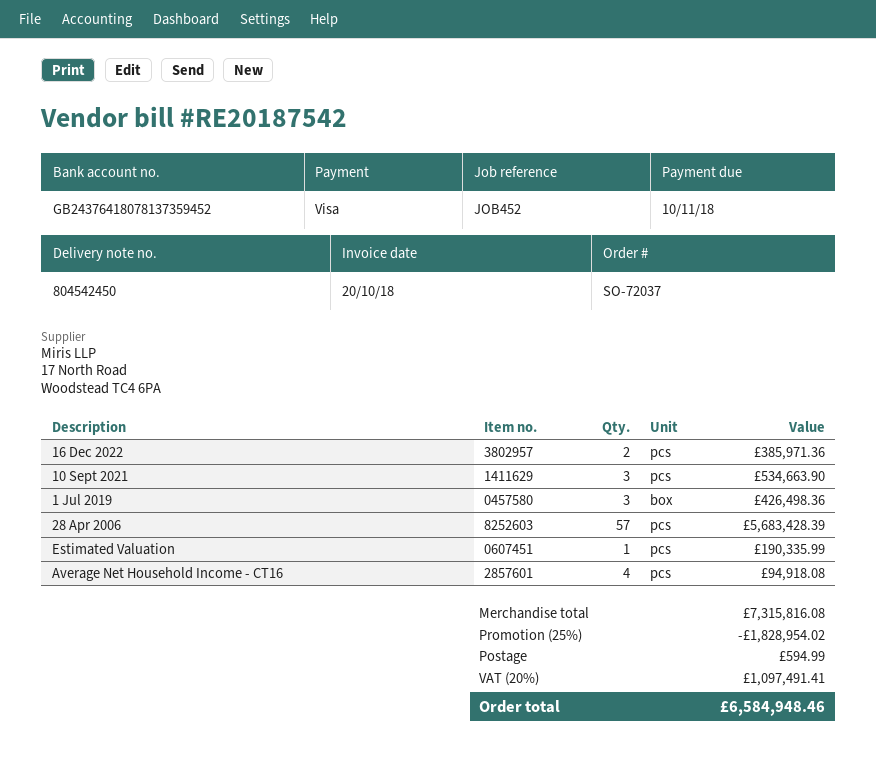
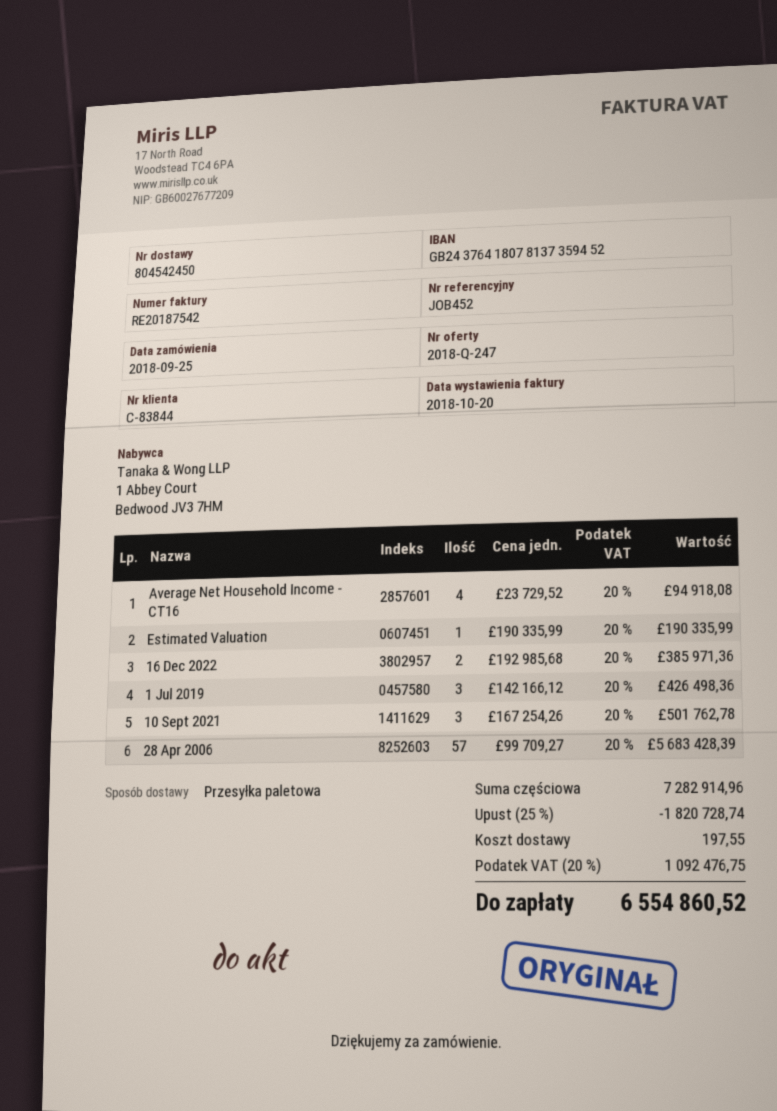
10 Sept 2021: 3 for 534663.90 -> 3 for 501762.78
subtotal: 7315816.08 -> 7282914.96
discount: 25% = 1828954.02 -> 25% = 1820728.74
shipping: 594.99 -> 197.55
tax: 20% = 1097491.41 -> 20% = 1092476.75
total: 6584948.46 -> 6554860.52

